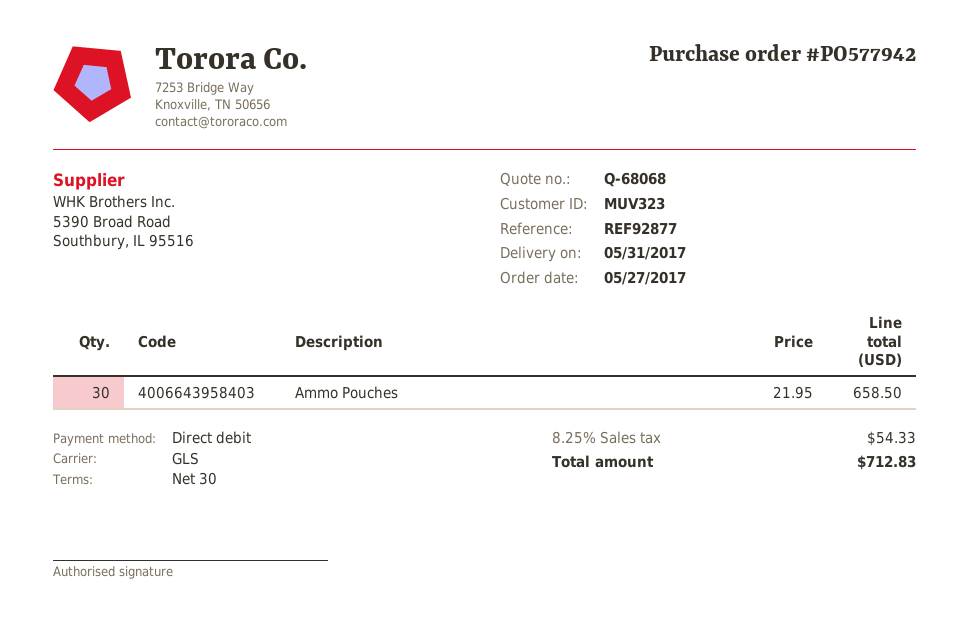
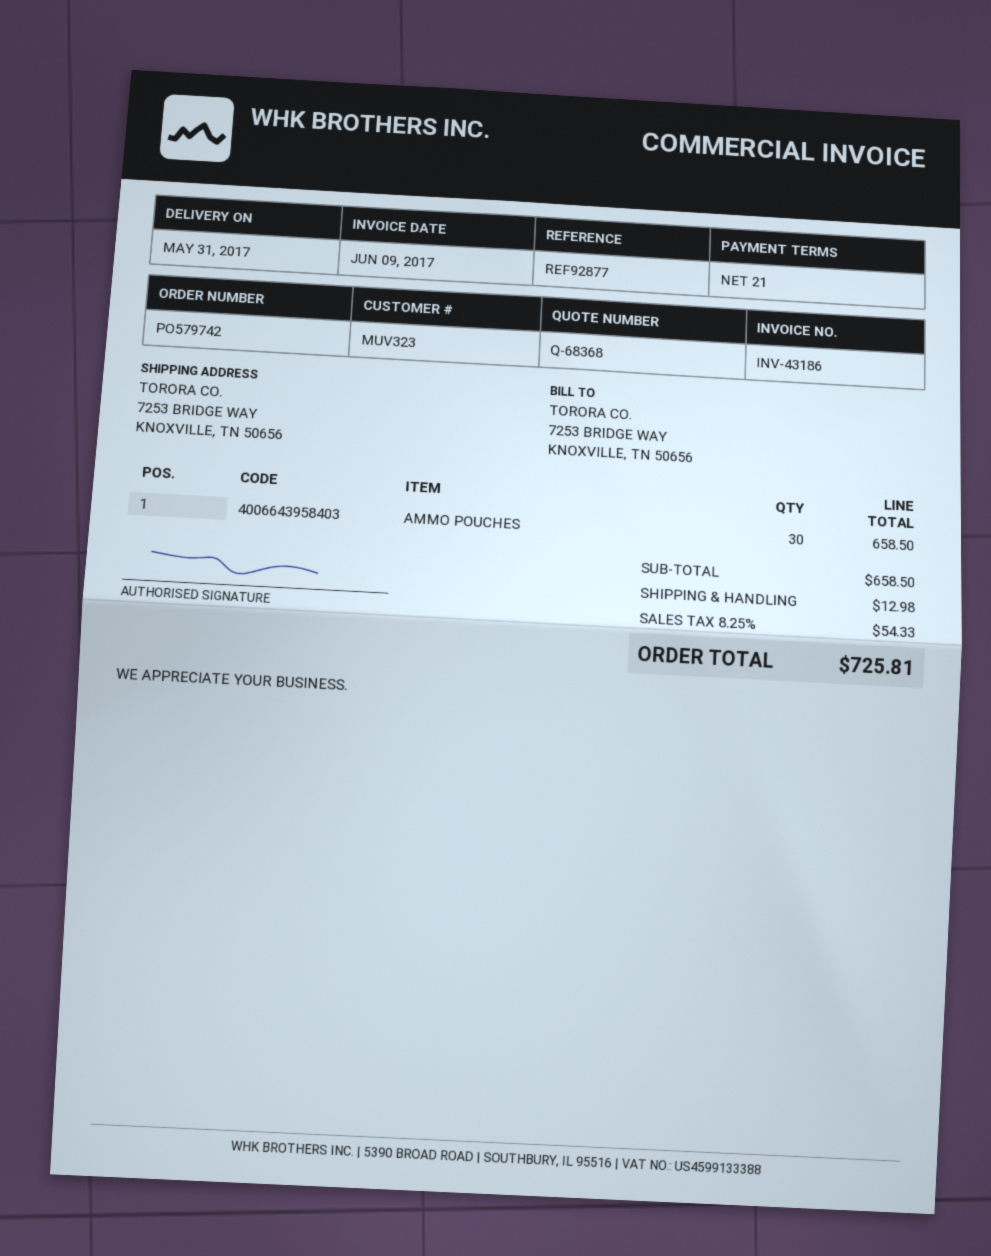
quote number: Q-68068 -> Q-68368
order number: PO577942 -> PO579742
payment terms: 30 days -> 21 days
shipping: none -> 12.98
total: 712.83 -> 725.81

